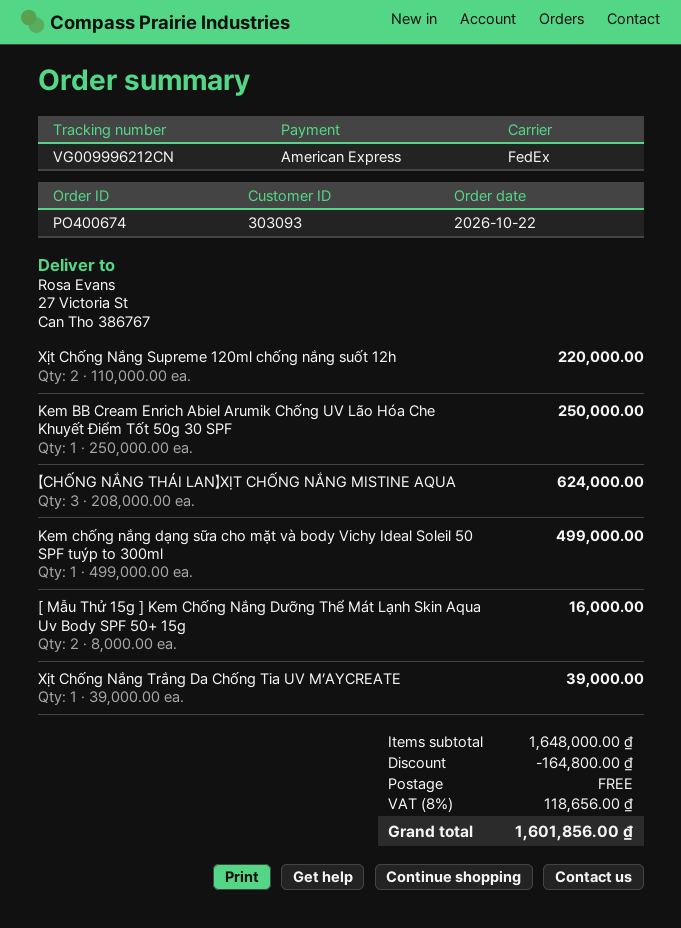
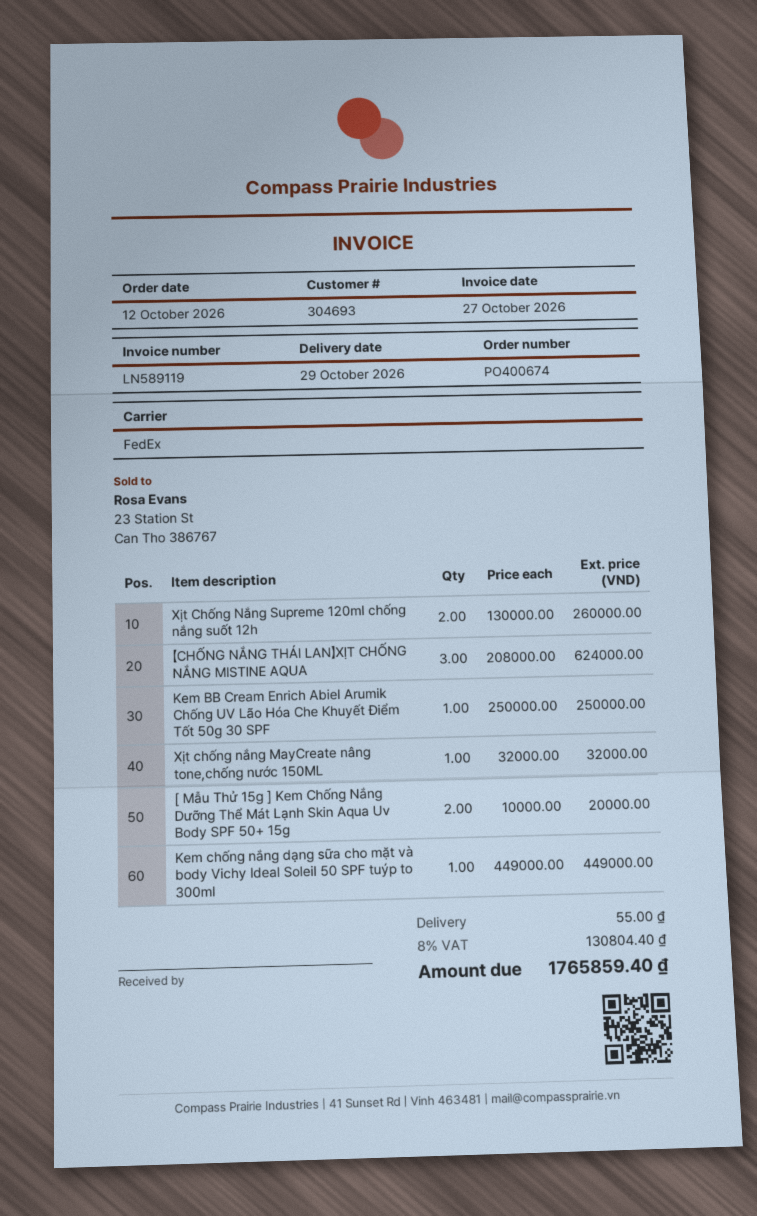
order date: 2026-10-22 -> 2026-10-12
customer number: 303093 -> 304693
Xịt Chống Nắng Supreme 120ml chống nắng suốt 12h: 2 x 110000.00 = 220000.00 -> 2 x 130000.00 = 260000.00
Kem chống nắng dạng sữa cho mặt và body Vichy Ideal Soleil 50 SPF tuýp to 300ml: 1 x 499000.00 = 499000.00 -> 1 x 449000.00 = 449000.00
[ Mẫu Thử 15g ] Kem Chống Nắng Dưỡng Thể Mát Lạnh Skin Aqua Uv Body SPF 50+ 15g: 2 x 8000.00 = 16000.00 -> 2 x 10000.00 = 20000.00
Xịt Chống Nắng Trắng Da Chống Tia UV M’AYCREATE: 1 x 39000.00 = 39000.00 -> none
Xịt chống nắng MayCreate nâng tone,chống nước 150ML: none -> 1 x 32000.00 = 32000.00
discount: 164800.00 -> none
shipping: 0.00 -> 55.00
tax: 8% = 118656.00 -> 8% = 130804.40
total: 1601856.00 -> 1765859.40

